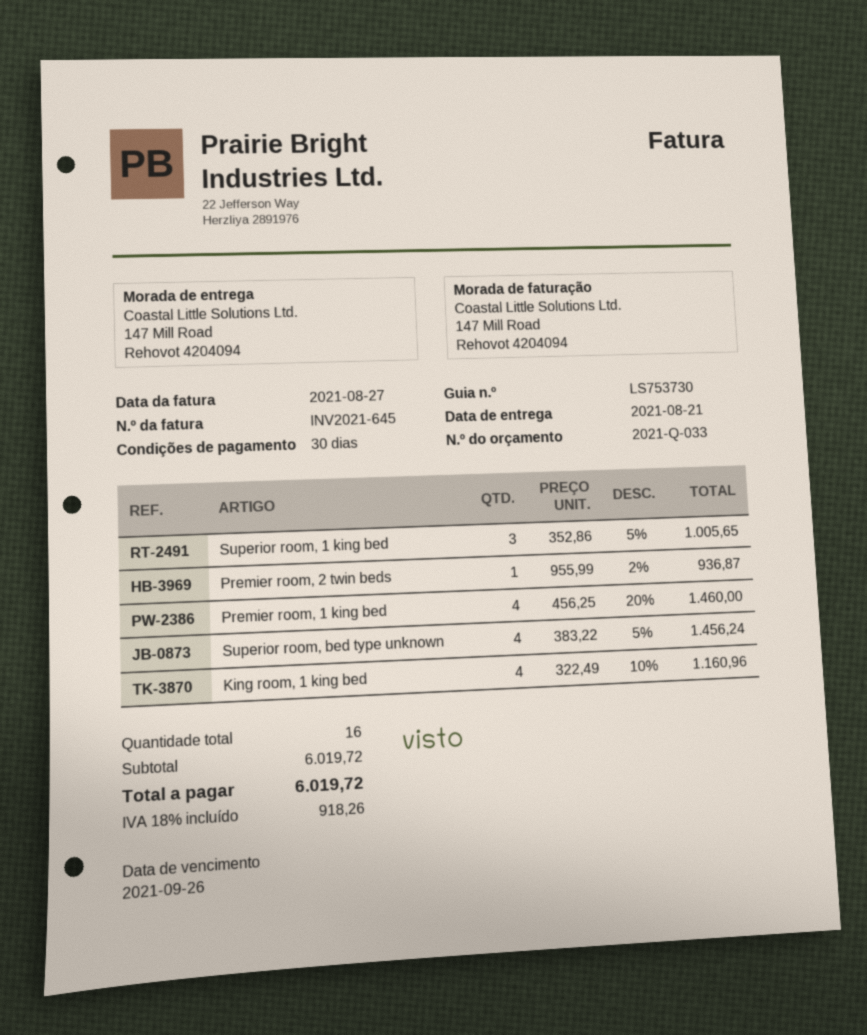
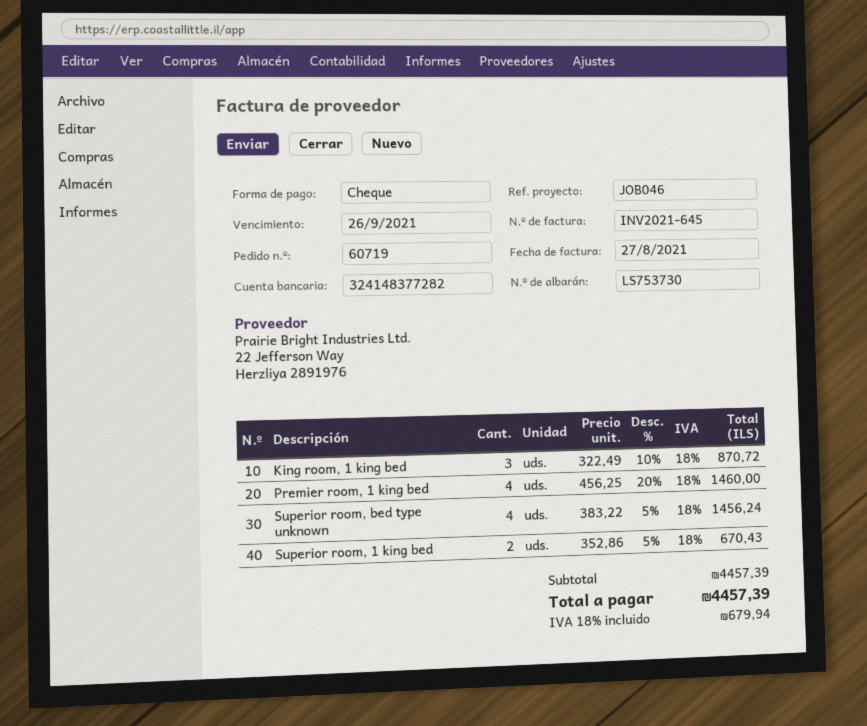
Superior room, 1 king bed: 3 x 352.86 - 5% = 1005.65 -> 2 x 352.86 - 5% = 670.43
Premier room, 2 twin beds: 1 x 955.99 - 2% = 936.87 -> none
King room, 1 king bed: 4 x 322.49 - 10% = 1160.96 -> 3 x 322.49 - 10% = 870.72
subtotal: 6019.72 -> 4457.39
tax: 18% = 918.26 -> 18% = 679.94
total: 6019.72 -> 4457.39

